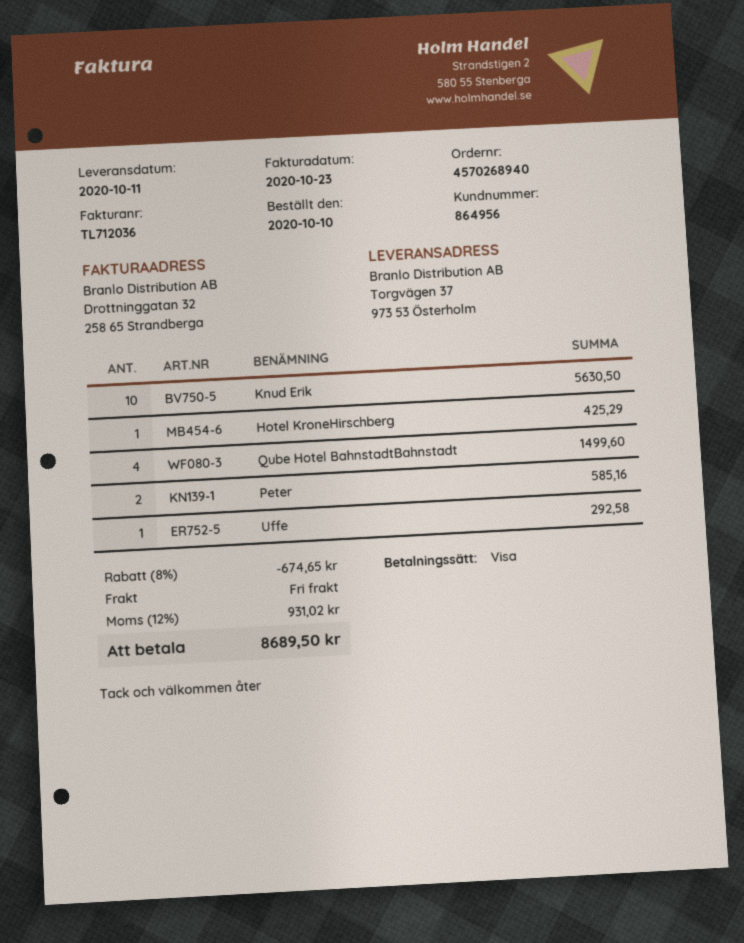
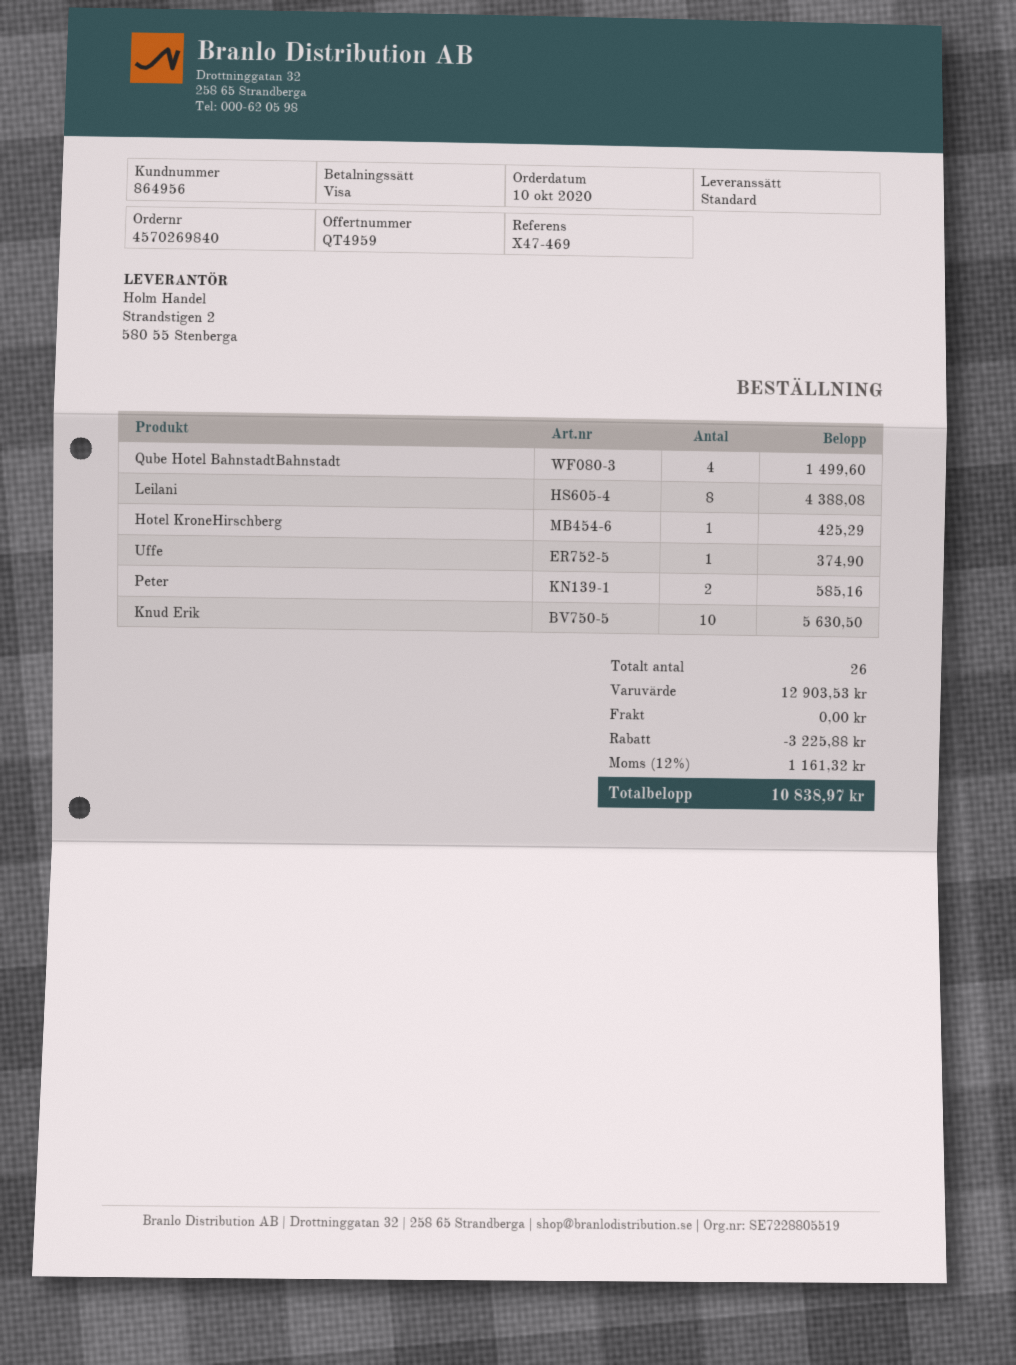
order number: 4570268940 -> 4570269840
Uffe: 1 for 292.58 -> 1 for 374.90
Leilani: none -> 8 for 4388.08
discount: 674.65 -> 3225.88
tax: 12% = 931.02 -> 12% = 1161.32
total: 8689.50 -> 10838.97

